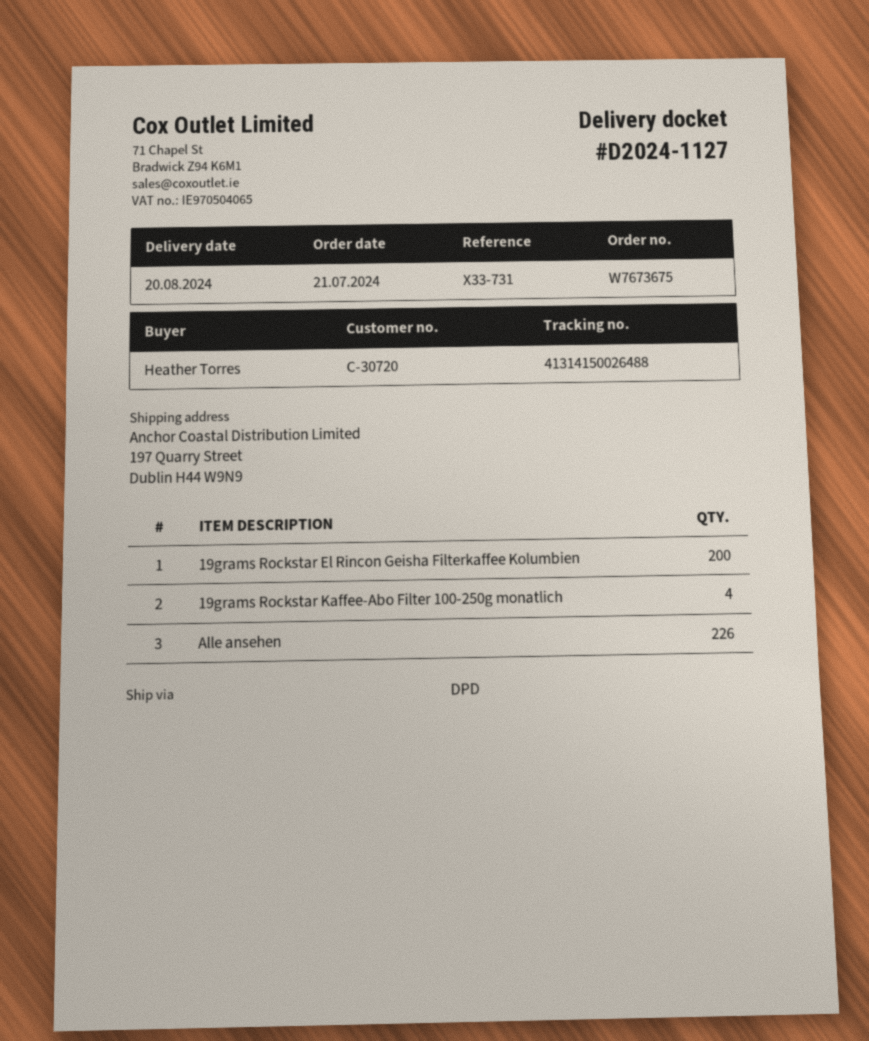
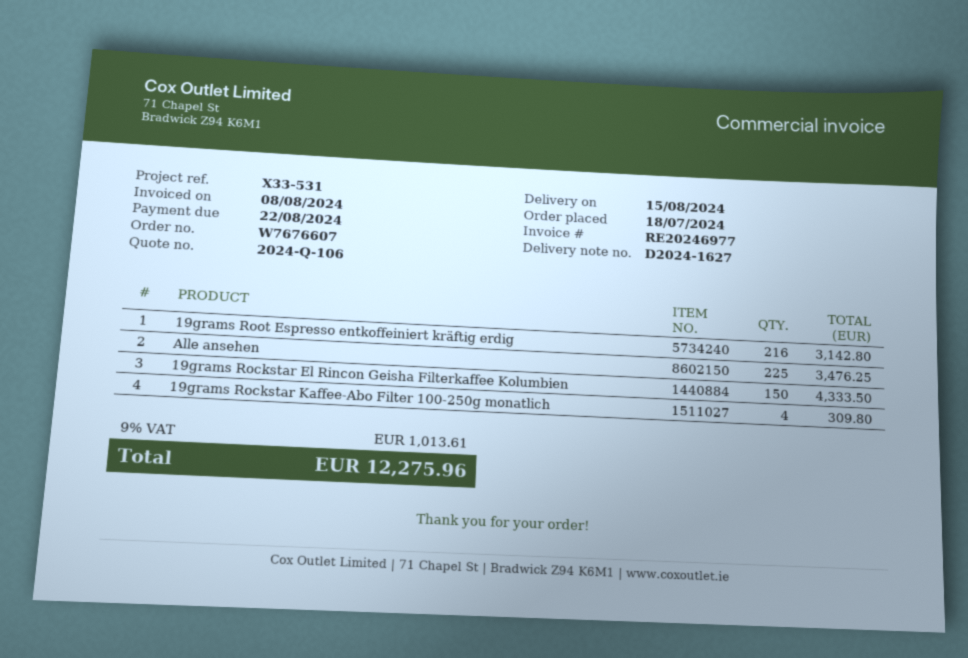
order number: W7673675 -> W7676607
order date: 2024-07-21 -> 2024-07-18
delivery note number: D2024-1127 -> D2024-1627
delivery date: 2024-08-20 -> 2024-08-15
reference: X33-731 -> X33-531
19grams Rockstar El Rincon Geisha Filterkaffee Kolumbien: 200 -> 150
Alle ansehen: 226 -> 225
19grams Root Espresso entkoffeiniert kräftig erdig: none -> 216

